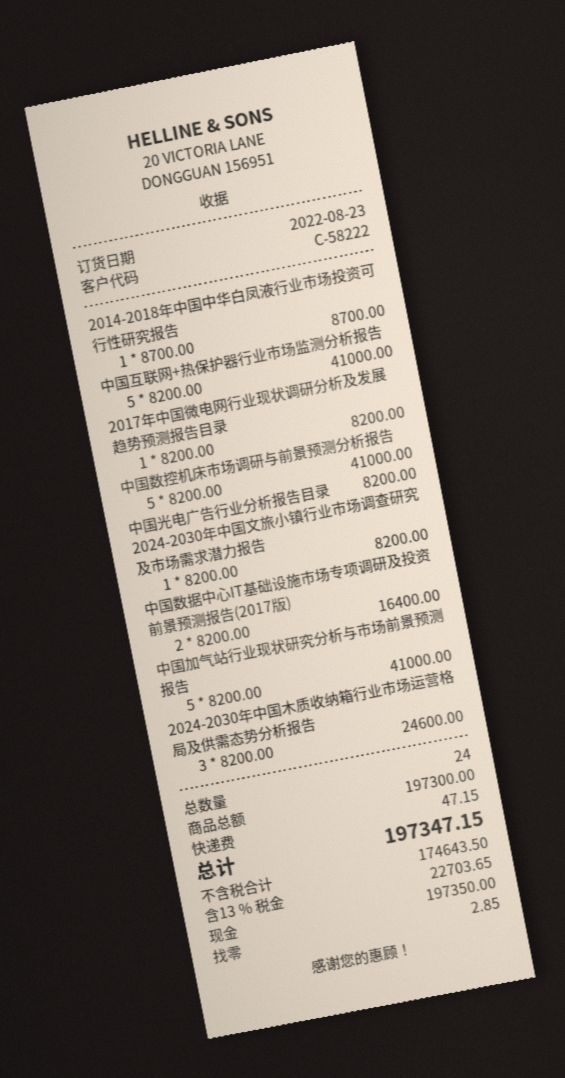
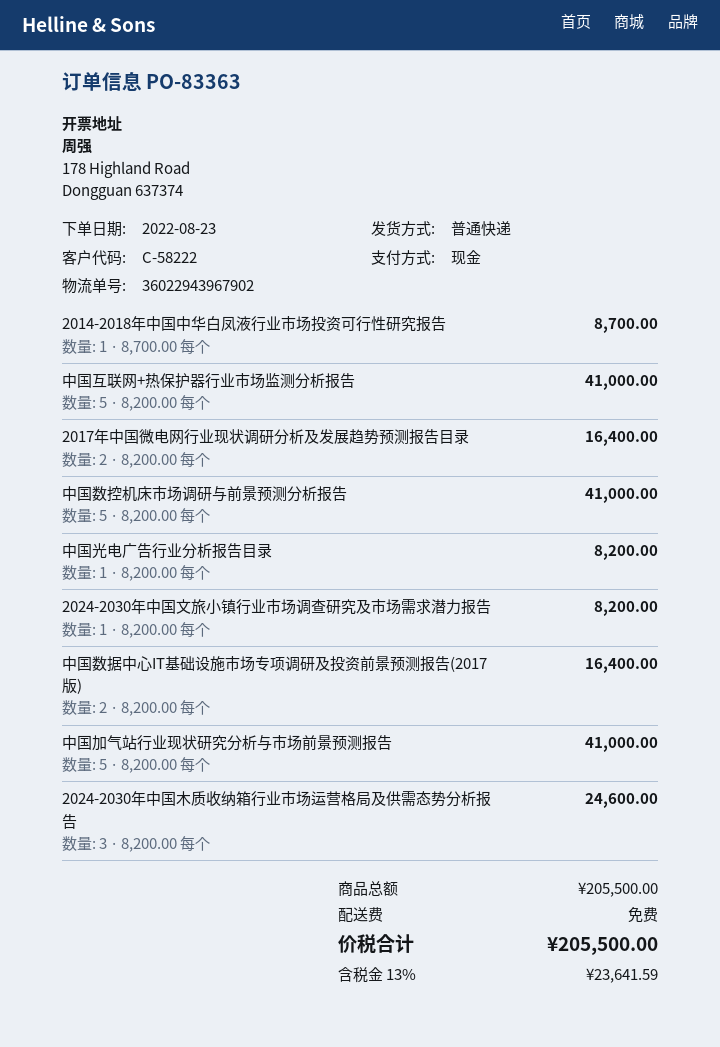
2017年中国微电网行业现状调研分析及发展趋势预测报告目录: 1 x 8200.00 = 8200.00 -> 2 x 8200.00 = 16400.00
subtotal: 197300.00 -> 205500.00
shipping: 47.15 -> 0.00
tax: 13% = 22703.65 -> 13% = 23641.59
total: 197347.15 -> 205500.00

